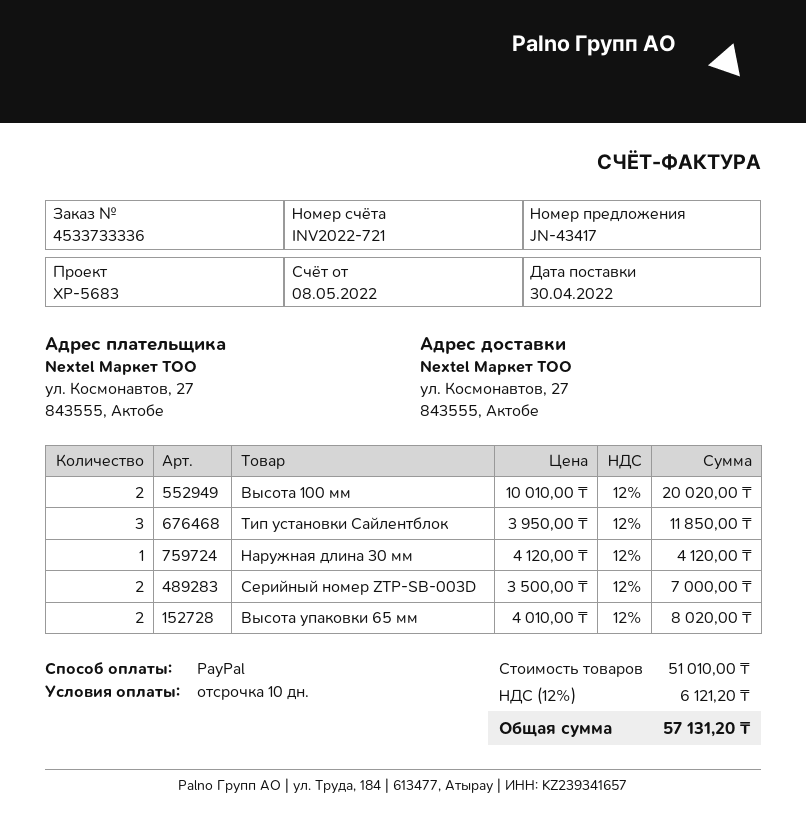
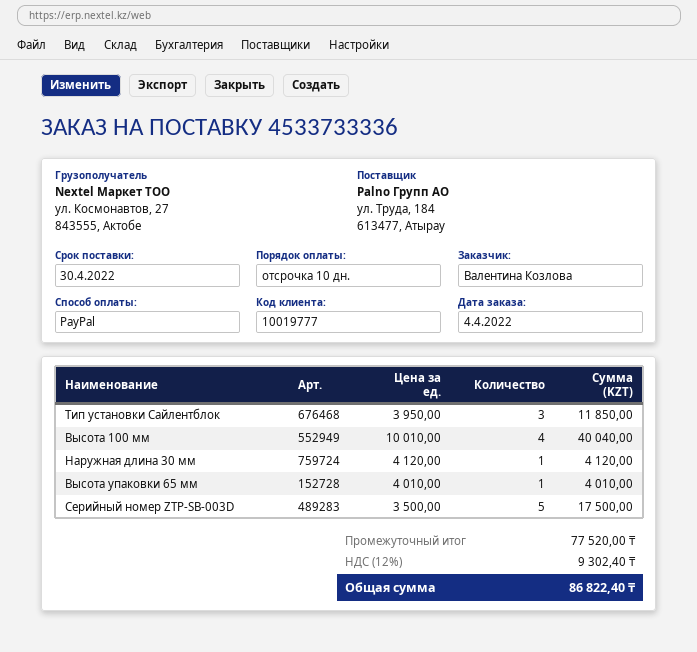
Высота 100 мм: 2 x 10010.00 = 20020.00 -> 4 x 10010.00 = 40040.00
Серийный номер ZTP-SB-003D: 2 x 3500.00 = 7000.00 -> 5 x 3500.00 = 17500.00
Высота упаковки 65 мм: 2 x 4010.00 = 8020.00 -> 1 x 4010.00 = 4010.00
subtotal: 51010.00 -> 77520.00
tax: 12% = 6121.20 -> 12% = 9302.40
total: 57131.20 -> 86822.40

